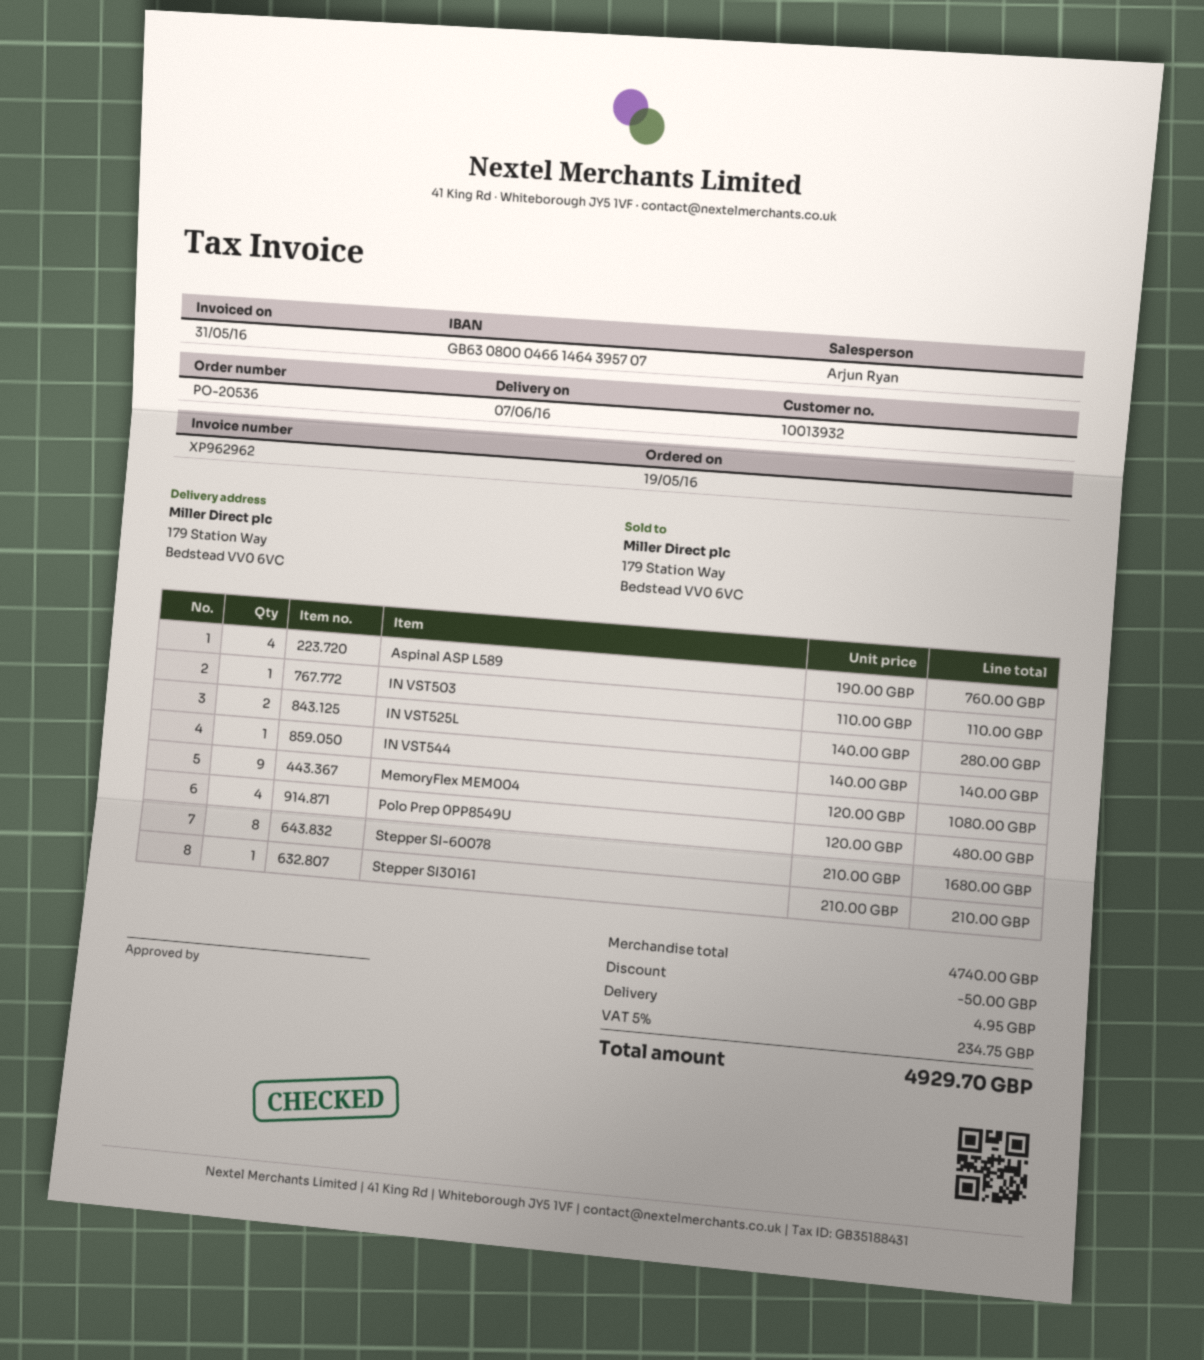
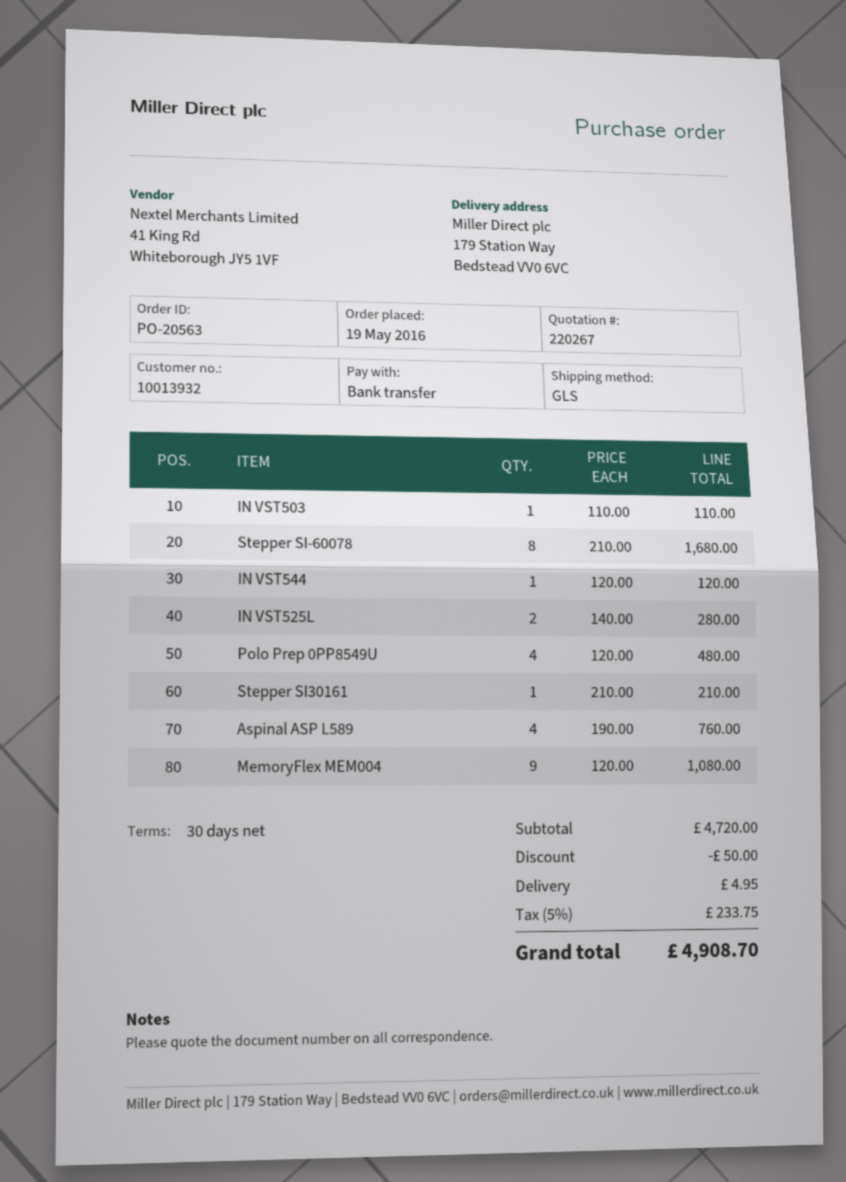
order number: PO-20536 -> PO-20563
IN VST544: 1 x 140.00 = 140.00 -> 1 x 120.00 = 120.00
subtotal: 4740.00 -> 4720.00
tax: 5% = 234.75 -> 5% = 233.75
total: 4929.70 -> 4908.70

